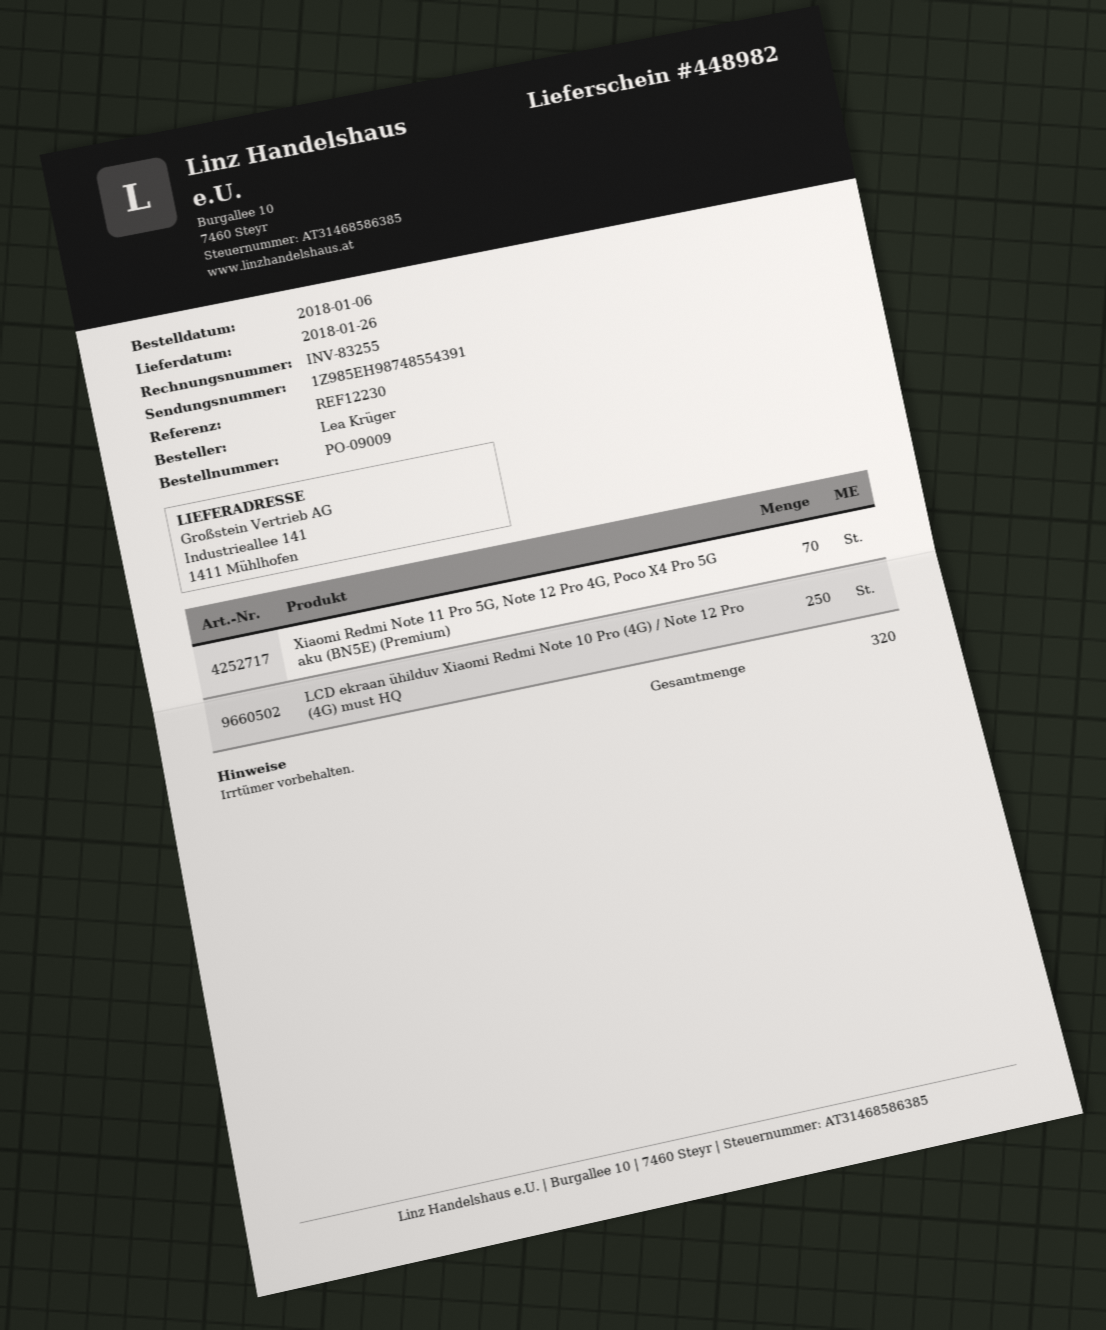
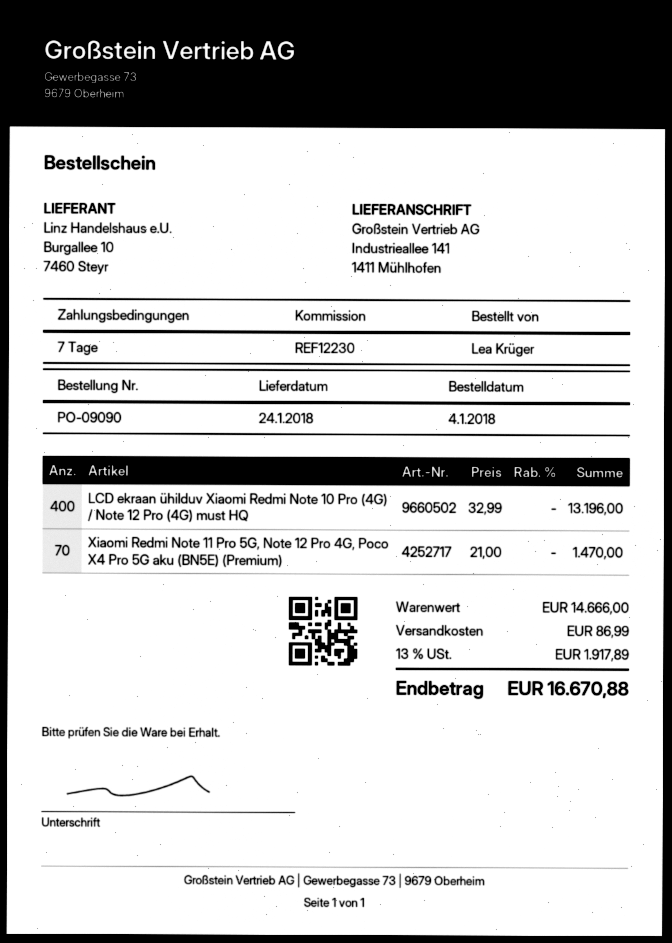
order number: PO-09009 -> PO-09090
order date: 2018-01-06 -> 2018-01-04
delivery date: 2018-01-26 -> 2018-01-24
LCD ekraan ühilduv Xiaomi Redmi Note 10 Pro (4G) / Note 12 Pro (4G) must HQ: 250 -> 400

